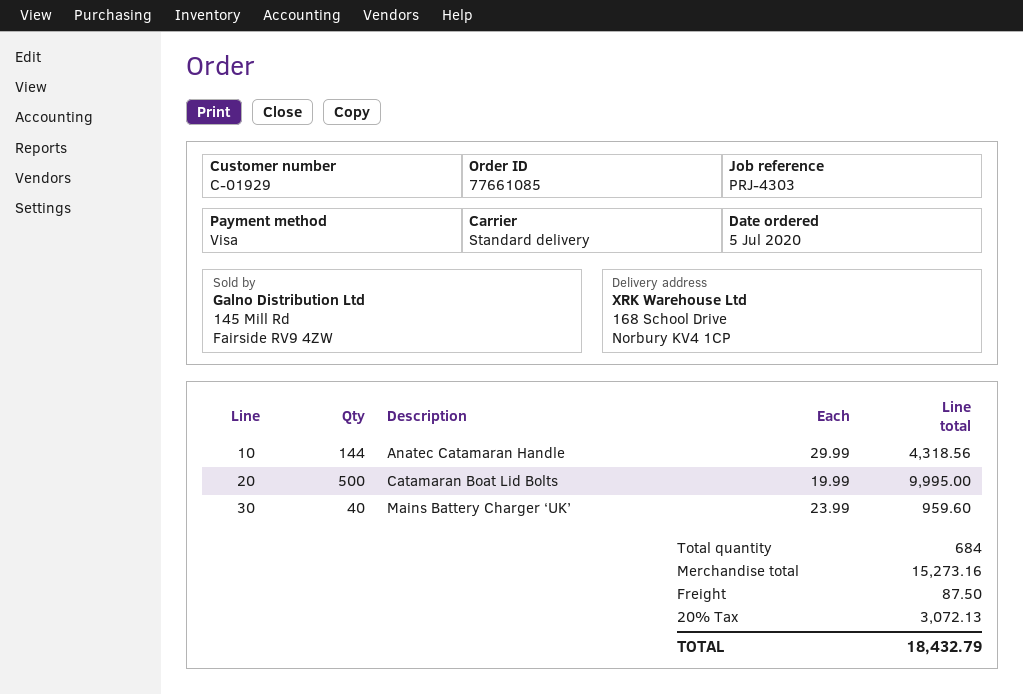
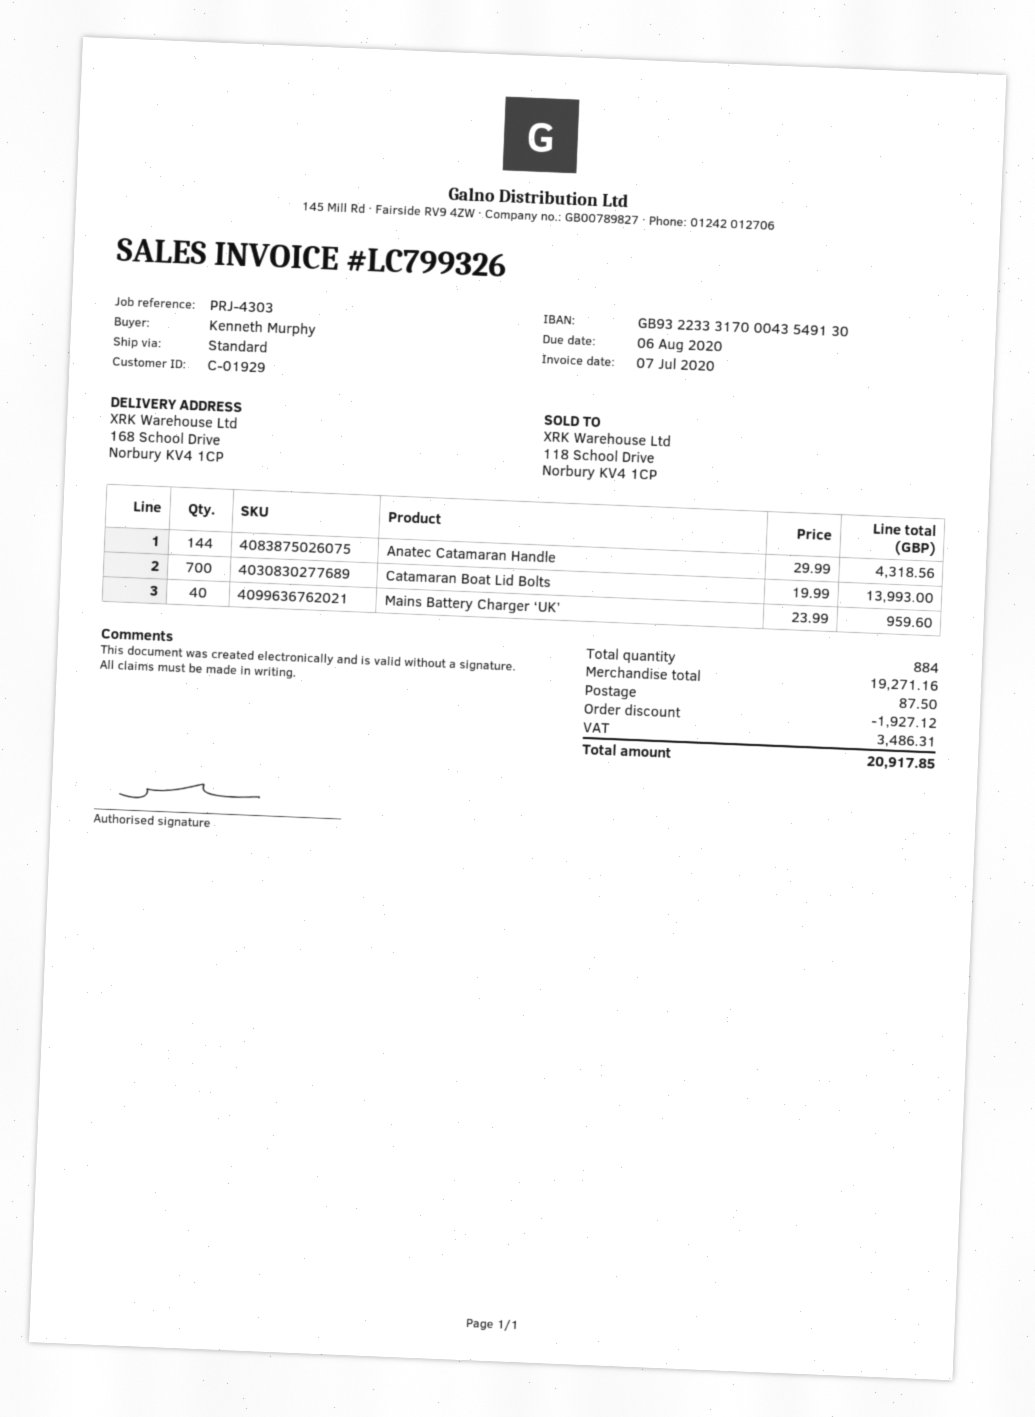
Catamaran Boat Lid Bolts: 500 x 19.99 = 9995.00 -> 700 x 19.99 = 13993.00
total quantity: 684 -> 884
subtotal: 15273.16 -> 19271.16
discount: none -> 1927.12
tax: 3072.13 -> 3486.31
total: 18432.79 -> 20917.85

